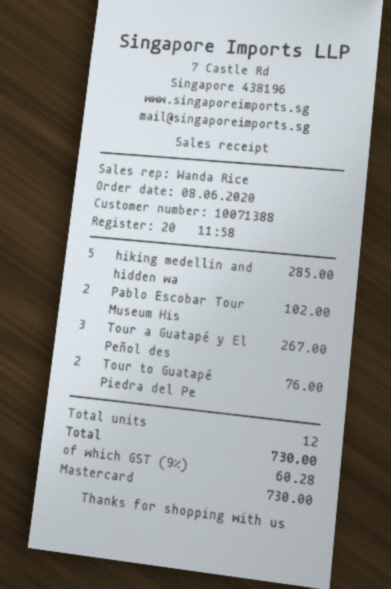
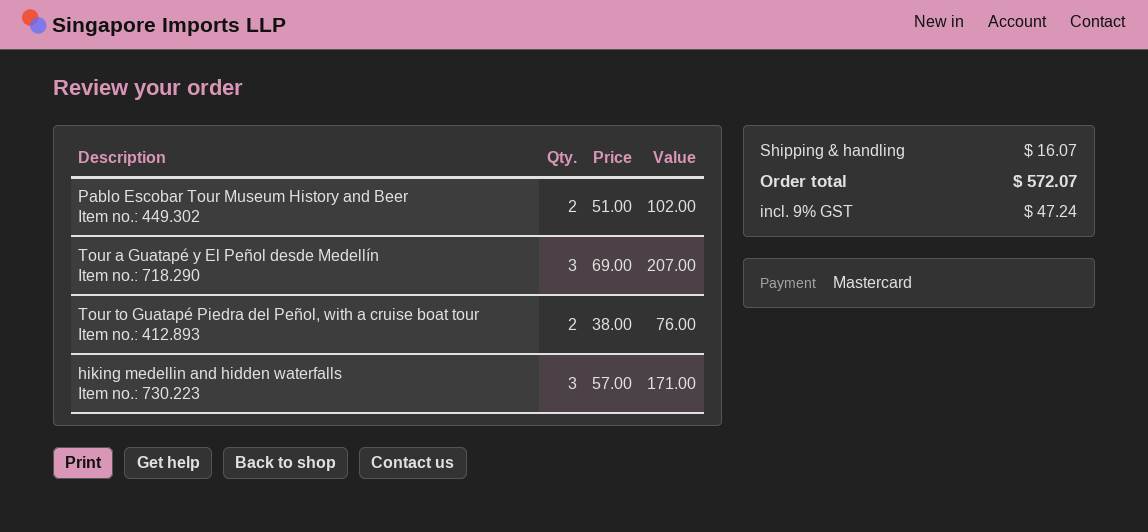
hiking medellin and hidden wa: 5 for 285.00 -> 3 for 171.00
Tour a Guatapé y El Peñol des: 3 for 267.00 -> 3 for 207.00
shipping: none -> 16.07
tax: 9% = 60.28 -> 9% = 47.24
total: 730.00 -> 572.07

